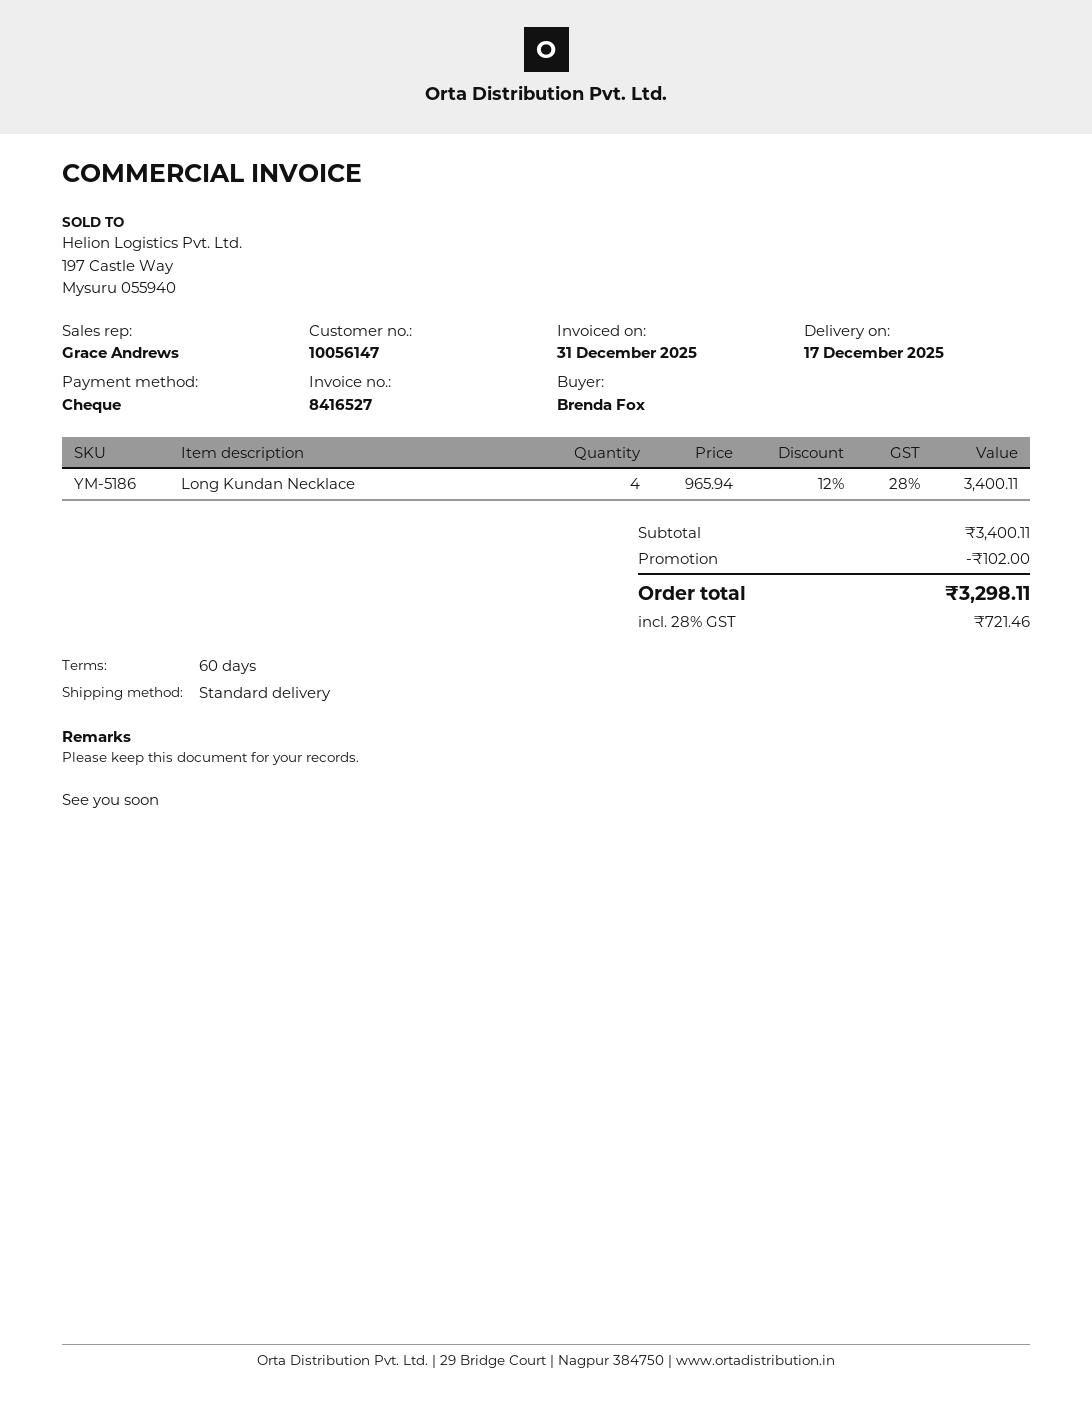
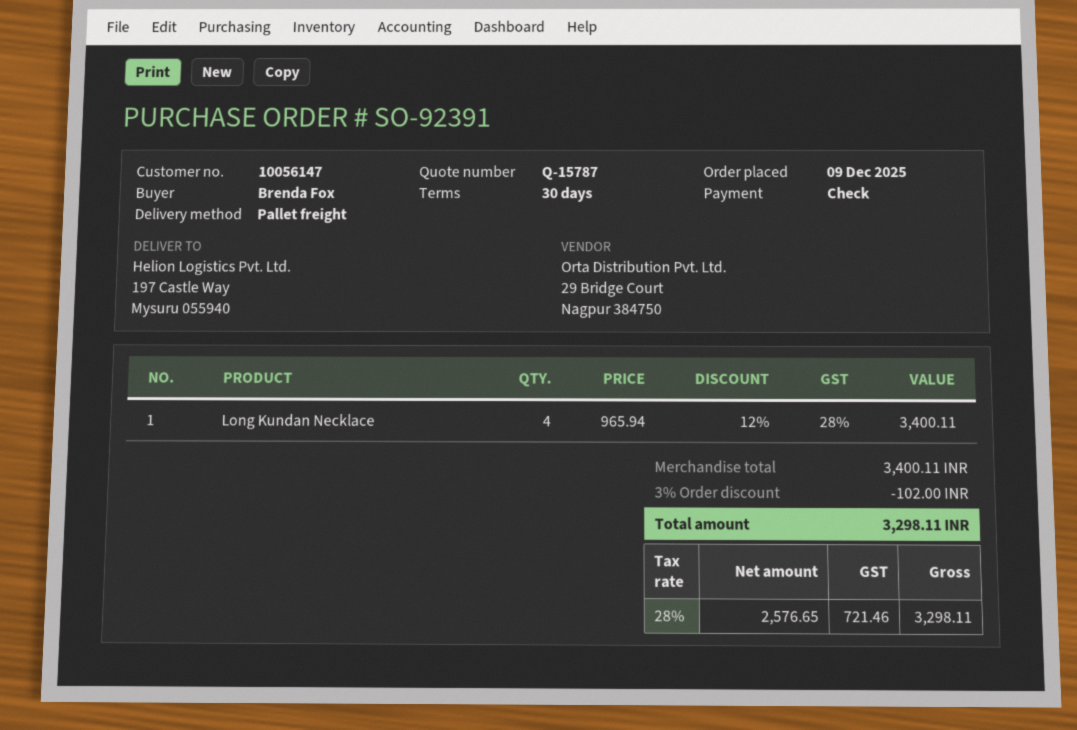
payment terms: 60 days -> 30 days
shipping method: standard -> pallet freight

